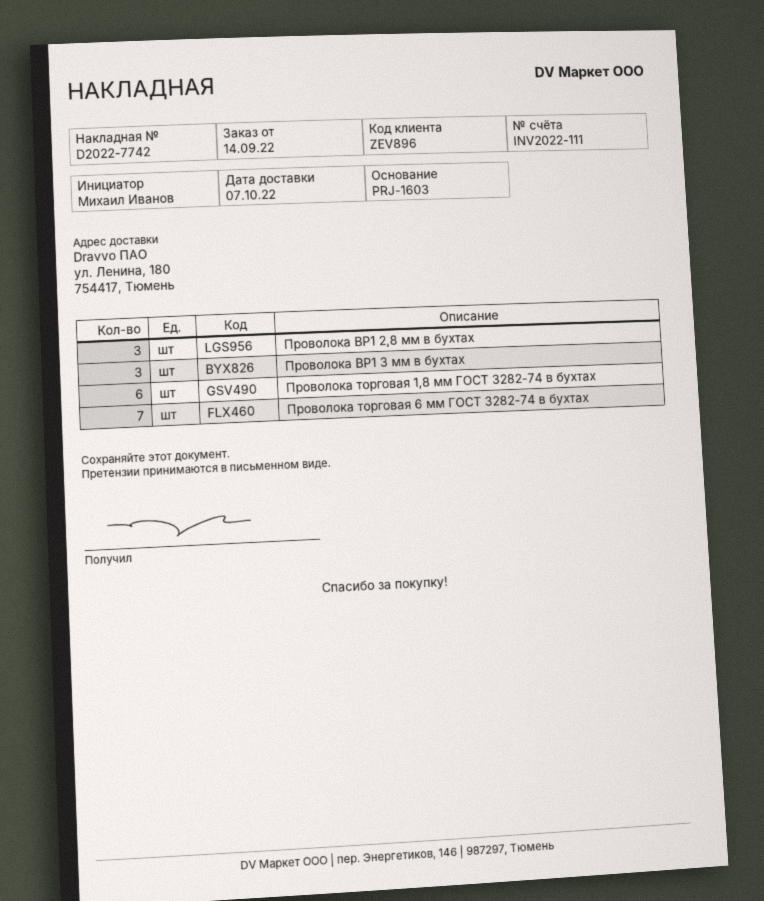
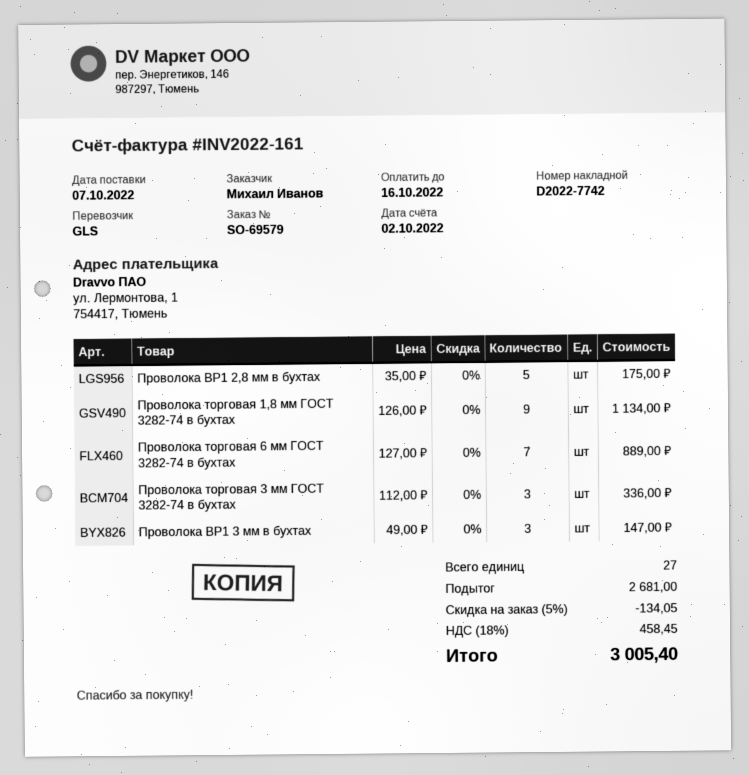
invoice number: INV2022-111 -> INV2022-161
Проволока ВР1 2,8 мм в бухтах: 3 -> 5
Проволока торговая 1,8 мм ГОСТ 3282-74 в бухтах: 6 -> 9
Проволока торговая 3 мм ГОСТ 3282-74 в бухтах: none -> 3

